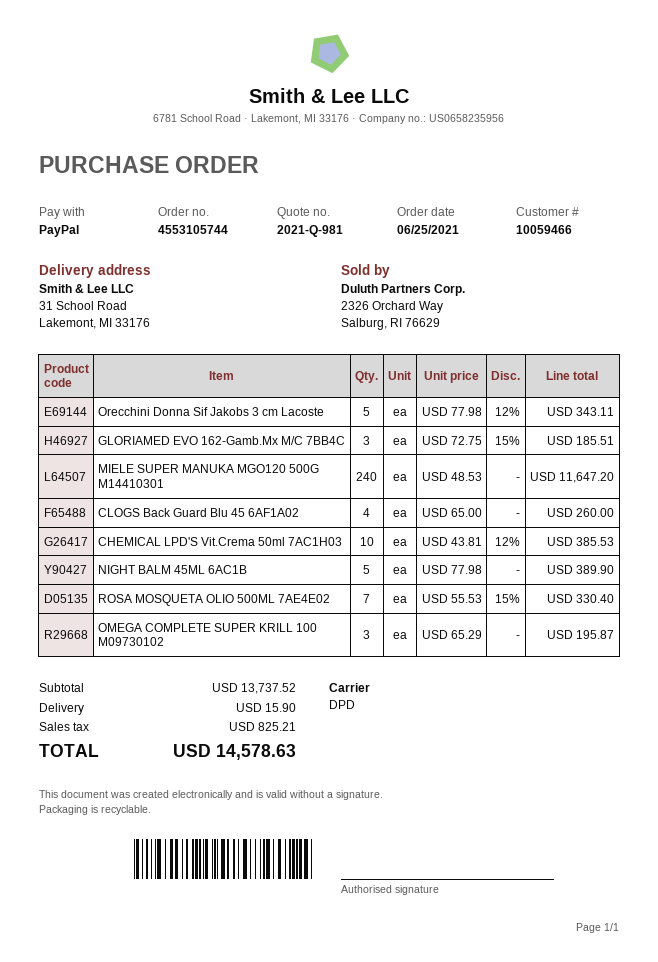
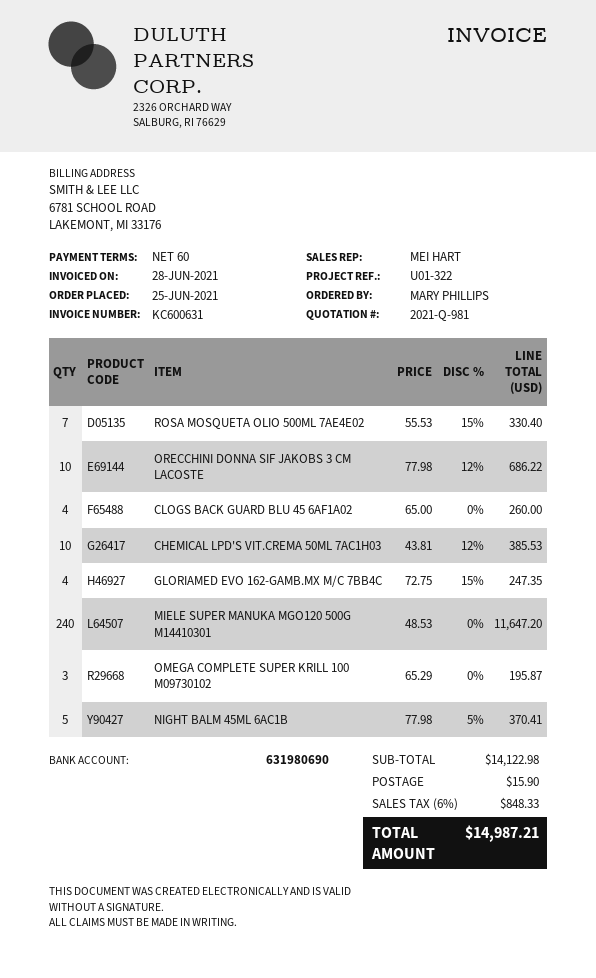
Orecchini Donna Sif Jakobs 3 cm Lacoste: 5 x 77.98 - 12% = 343.11 -> 10 x 77.98 - 12% = 686.22
GLORIAMED EVO 162-Gamb.Mx M/C 7BB4C: 3 x 72.75 - 15% = 185.51 -> 4 x 72.75 - 15% = 247.35
NIGHT BALM 45ML 6AC1B: 5 x 77.98 = 389.90 -> 5 x 77.98 - 5% = 370.41
subtotal: 13737.52 -> 14122.98
tax: 825.21 -> 848.33
total: 14578.63 -> 14987.21

